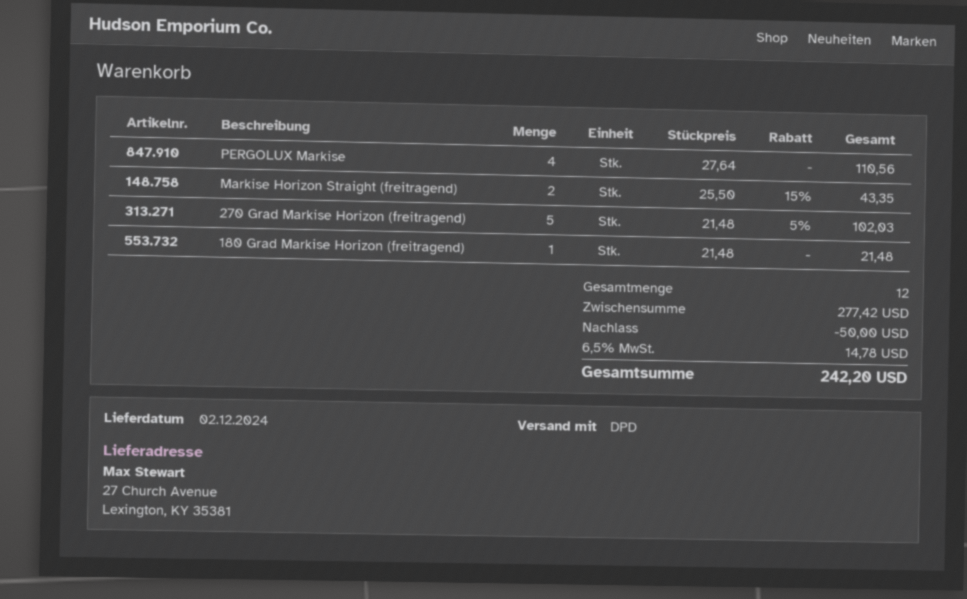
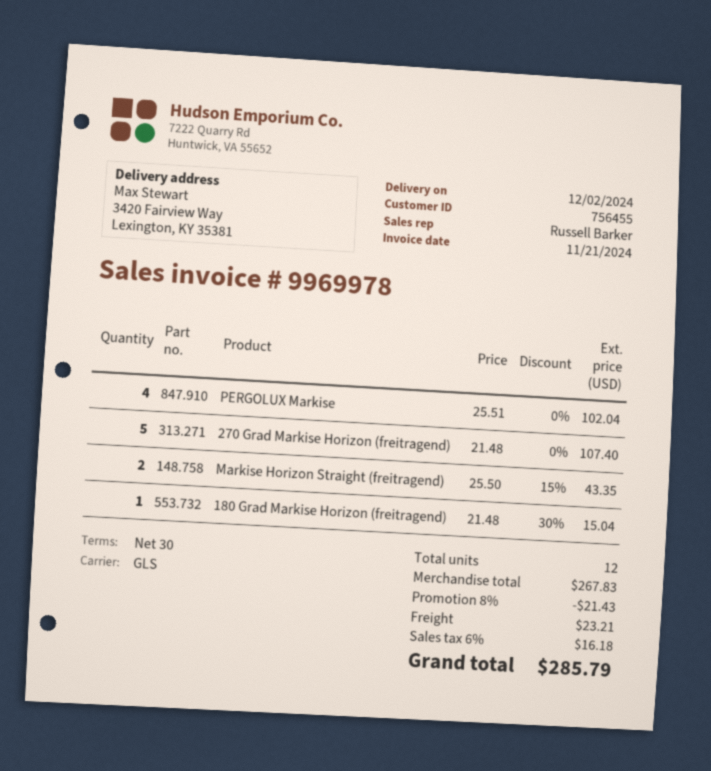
shipping method: DPD -> GLS
ship to: 27 Church Avenue, Lexington, KY 35381 -> 3420 Fairview Way, Lexington, KY 35381
PERGOLUX Markise: 4 x 27.64 = 110.56 -> 4 x 25.51 = 102.04
270 Grad Markise Horizon (freitragend): 5 x 21.48 - 5% = 102.03 -> 5 x 21.48 = 107.40
180 Grad Markise Horizon (freitragend): 1 x 21.48 = 21.48 -> 1 x 21.48 - 30% = 15.04
subtotal: 277.42 -> 267.83
discount: 50.00 -> 21.43
shipping: none -> 23.21
tax: 6.5% = 14.78 -> 6% = 16.18
total: 242.20 -> 285.79

